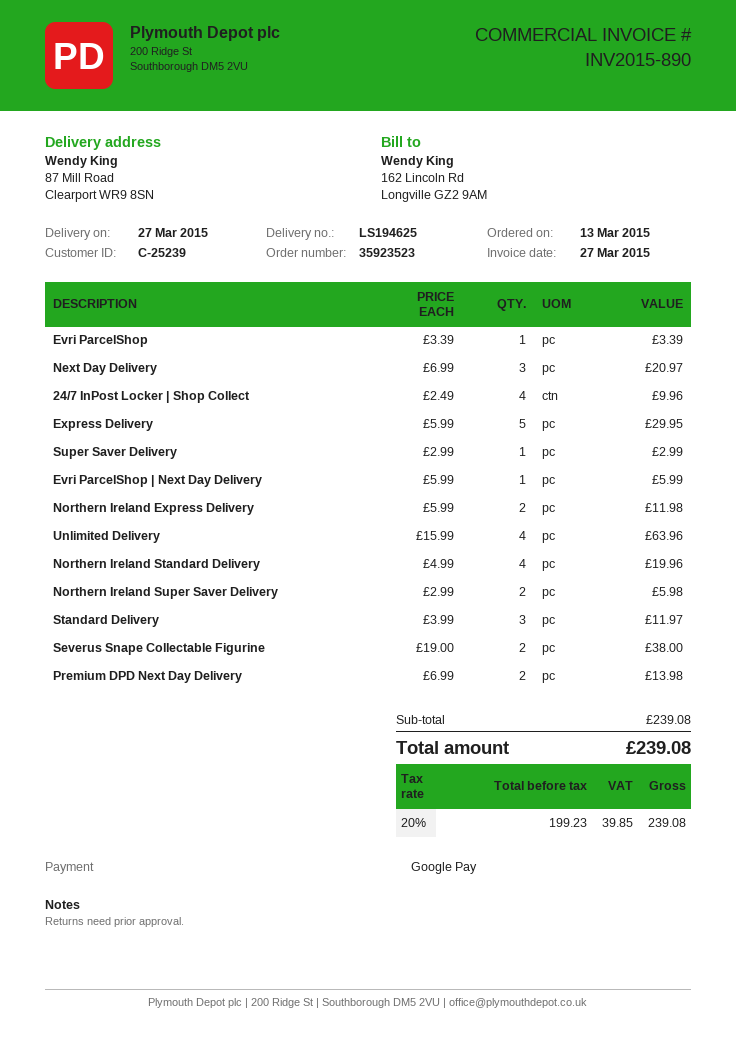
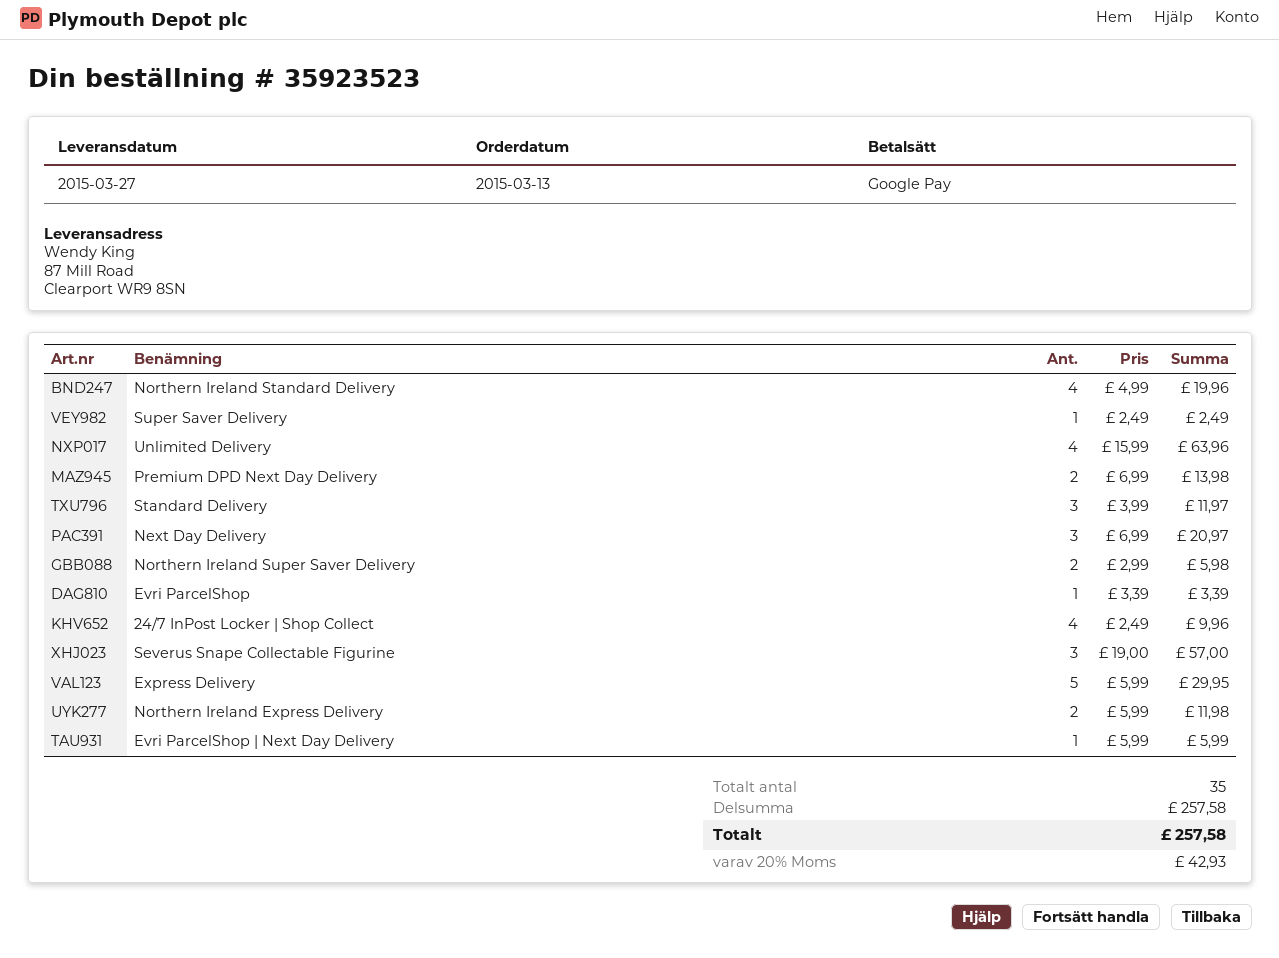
Super Saver Delivery: 1 x 2.99 = 2.99 -> 1 x 2.49 = 2.49
Severus Snape Collectable Figurine: 2 x 19.00 = 38.00 -> 3 x 19.00 = 57.00
subtotal: 239.08 -> 257.58
tax: 20% = 39.85 -> 20% = 42.93
total: 239.08 -> 257.58

